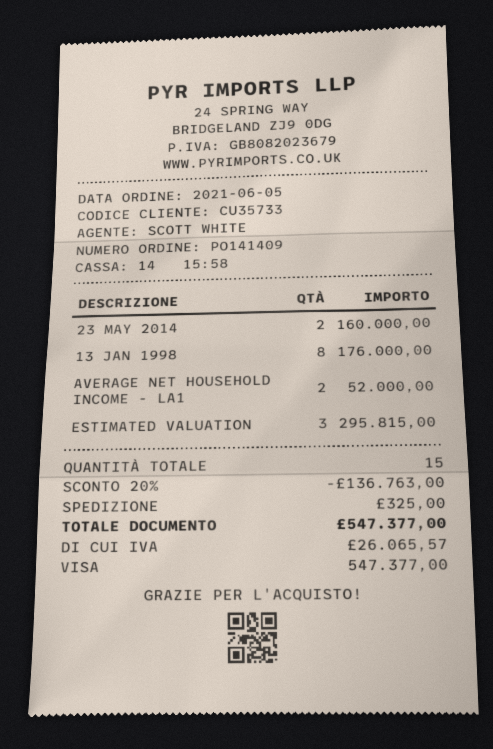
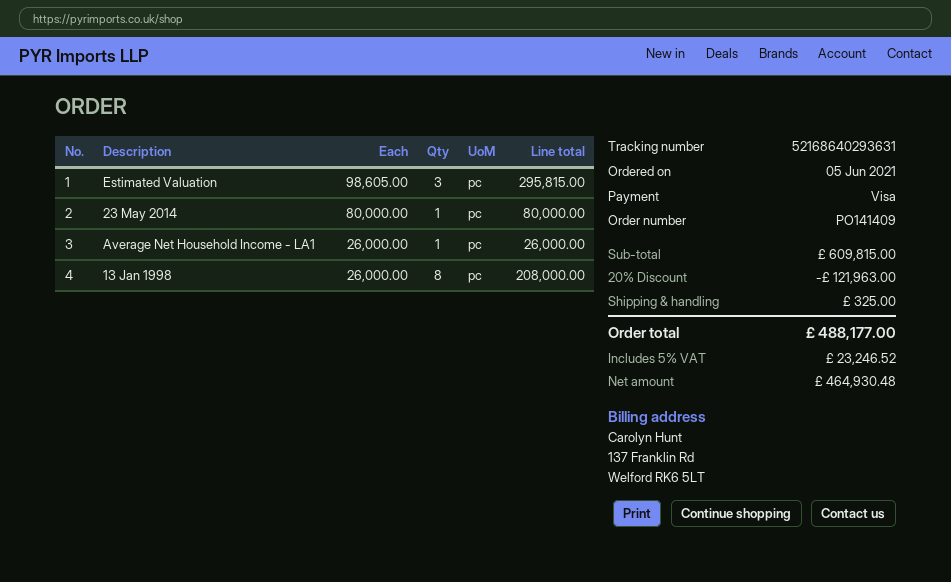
23 MAY 2014: 2 for 160000.00 -> 1 for 80000.00
13 JAN 1998: 8 for 176000.00 -> 8 for 208000.00
AVERAGE NET HOUSEHOLD INCOME - LA1: 2 for 52000.00 -> 1 for 26000.00
discount: 20% = 136763.00 -> 20% = 121963.00
tax: 26065.57 -> 23246.52
total: 547377.00 -> 488177.00

